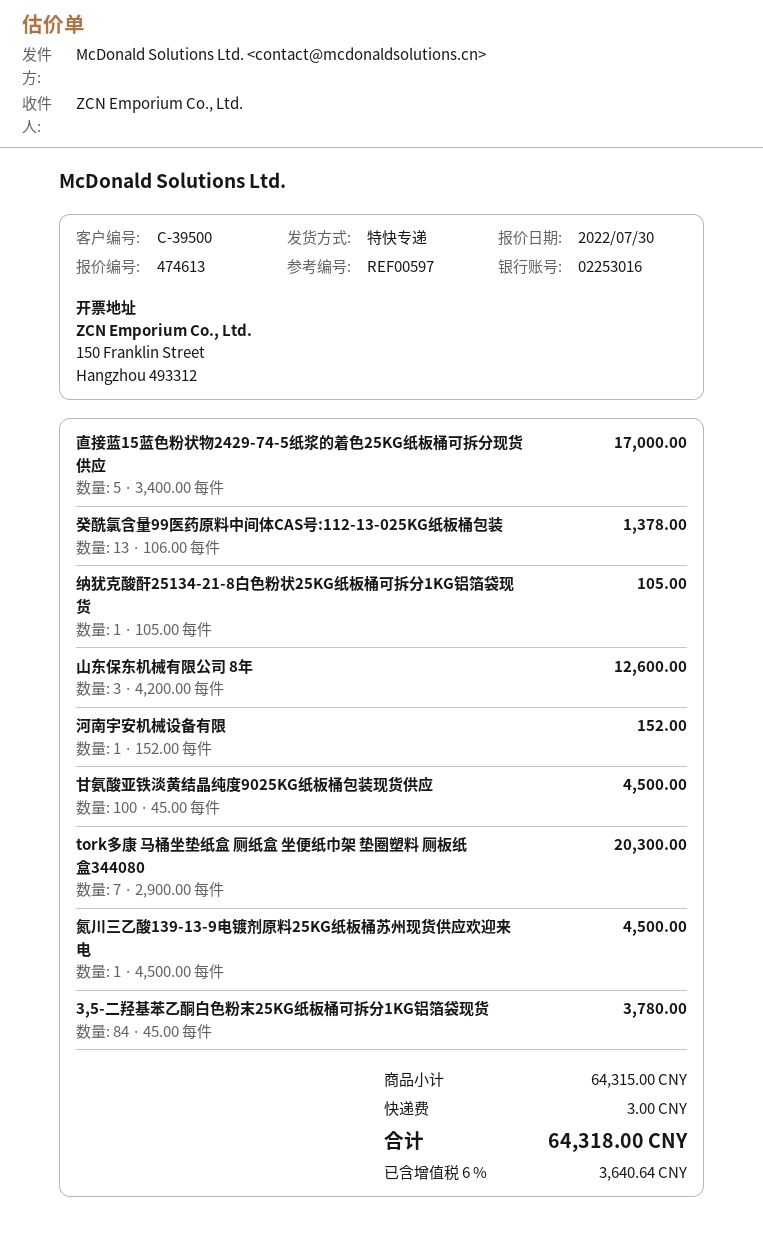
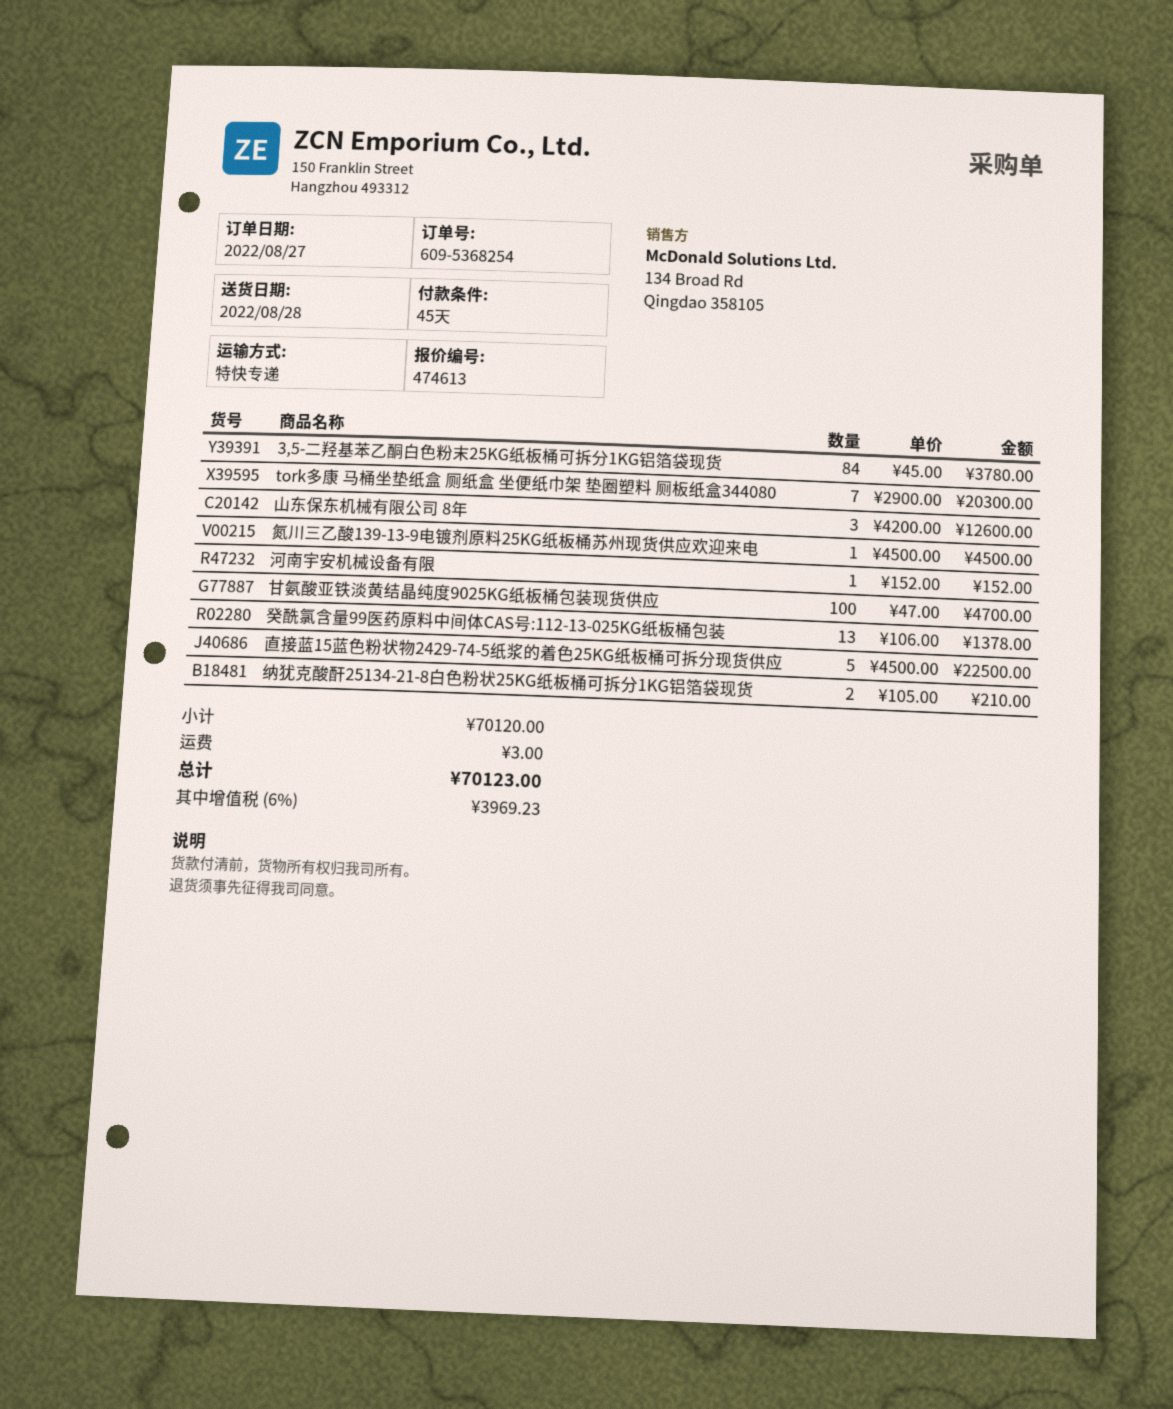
直接蓝15蓝色粉状物2429-74-5纸浆的着色25KG纸板桶可拆分现货供应: 5 x 3400.00 = 17000.00 -> 5 x 4500.00 = 22500.00
纳犹克酸酐25134-21-8白色粉状25KG纸板桶可拆分1KG铝箔袋现货: 1 x 105.00 = 105.00 -> 2 x 105.00 = 210.00
甘氨酸亚铁淡黄结晶纯度9025KG纸板桶包装现货供应: 100 x 45.00 = 4500.00 -> 100 x 47.00 = 4700.00
subtotal: 64315.00 -> 70120.00
tax: 6% = 3640.64 -> 6% = 3969.23
total: 64318.00 -> 70123.00

